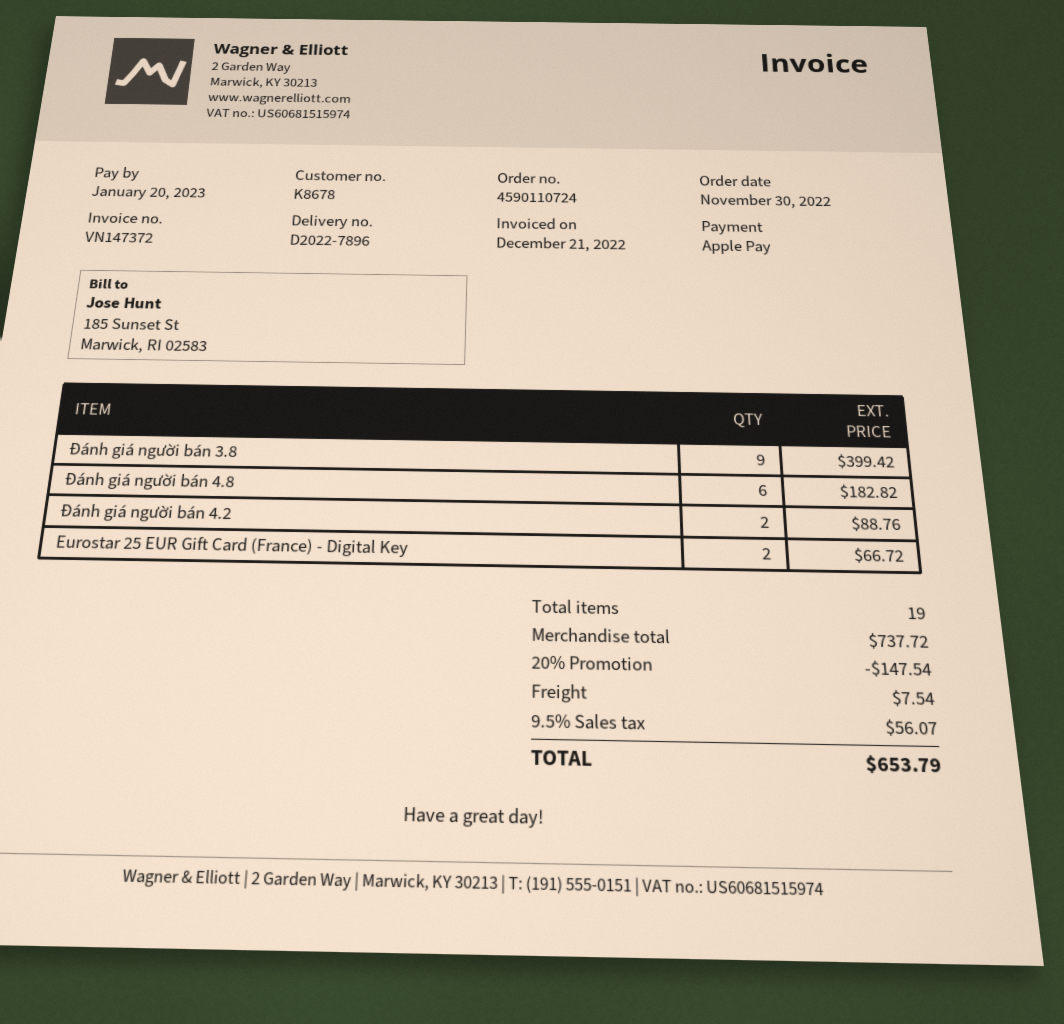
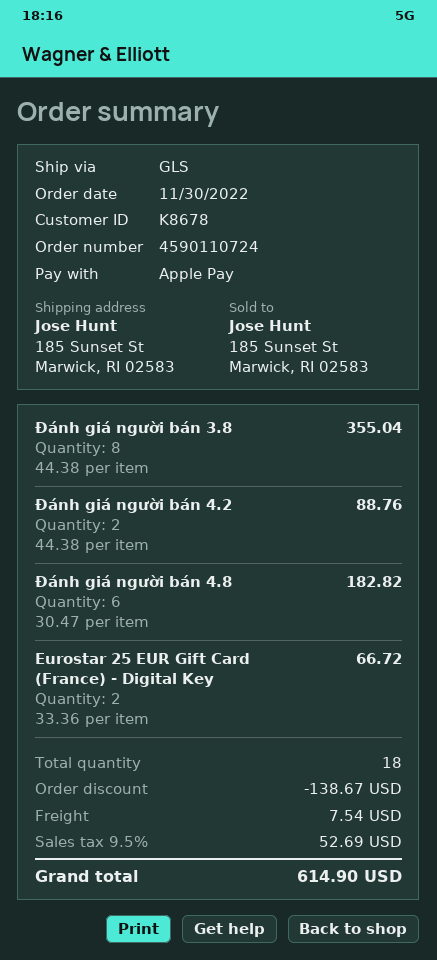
Đánh giá người bán 3.8: 9 for 399.42 -> 8 for 355.04
total quantity: 19 -> 18
discount: 147.54 -> 138.67
tax: 9.5% = 56.07 -> 9.5% = 52.69
total: 653.79 -> 614.90

